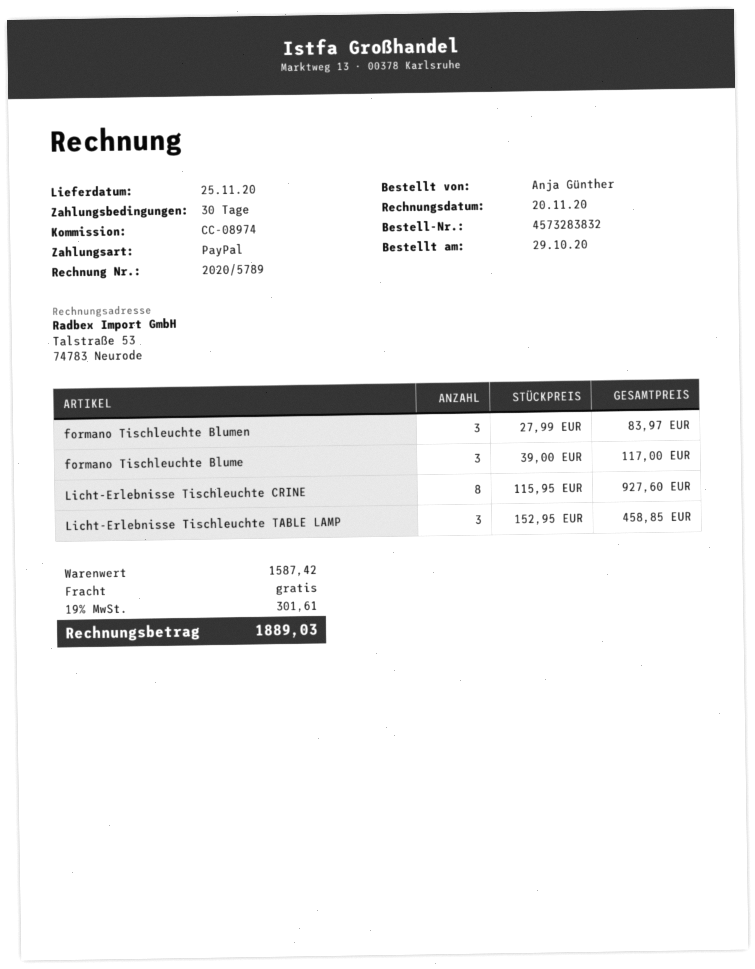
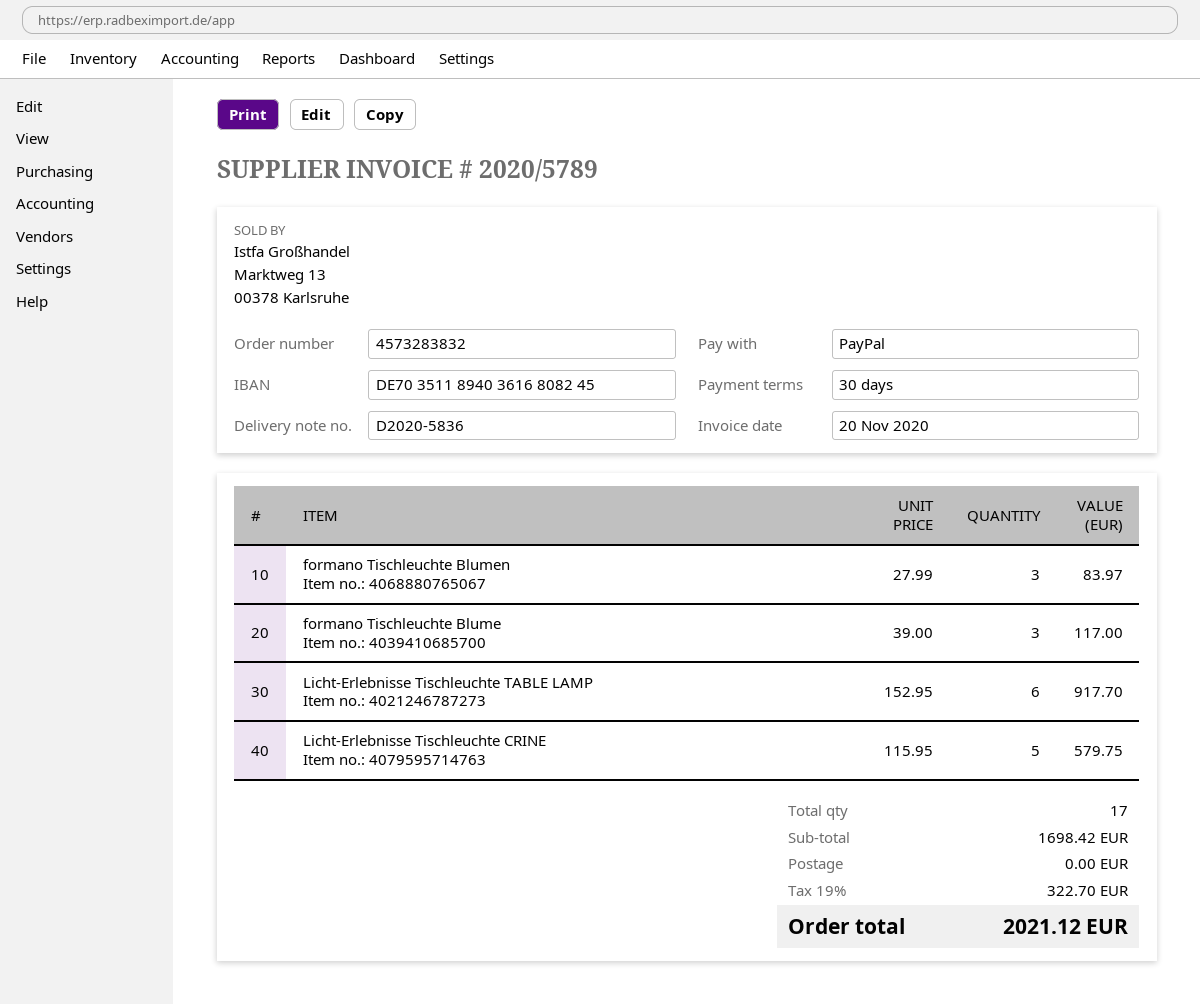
Licht-Erlebnisse Tischleuchte CRINE: 8 x 115.95 = 927.60 -> 5 x 115.95 = 579.75
Licht-Erlebnisse Tischleuchte TABLE LAMP: 3 x 152.95 = 458.85 -> 6 x 152.95 = 917.70
subtotal: 1587.42 -> 1698.42
tax: 19% = 301.61 -> 19% = 322.70
total: 1889.03 -> 2021.12

